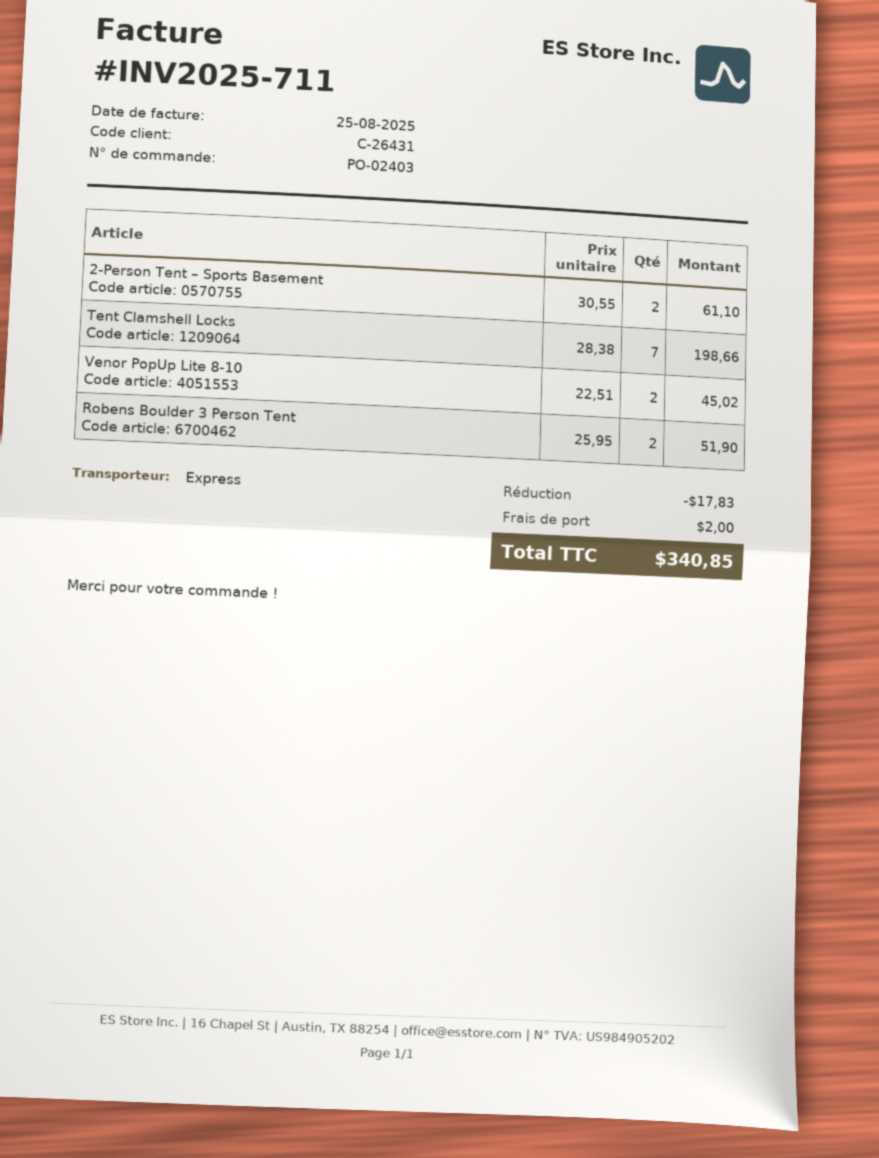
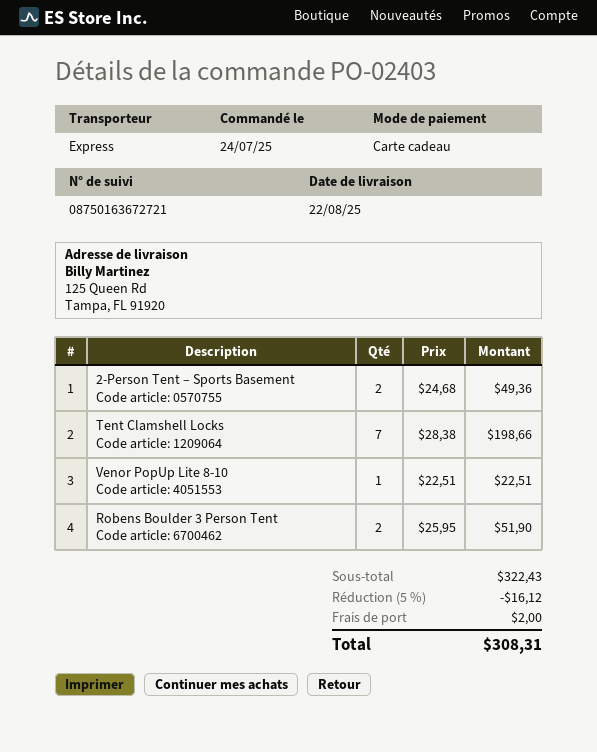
2-Person Tent – Sports Basement: 2 x 30.55 = 61.10 -> 2 x 24.68 = 49.36
Venor PopUp Lite 8-10: 2 x 22.51 = 45.02 -> 1 x 22.51 = 22.51
discount: 17.83 -> 16.12
total: 340.85 -> 308.31

